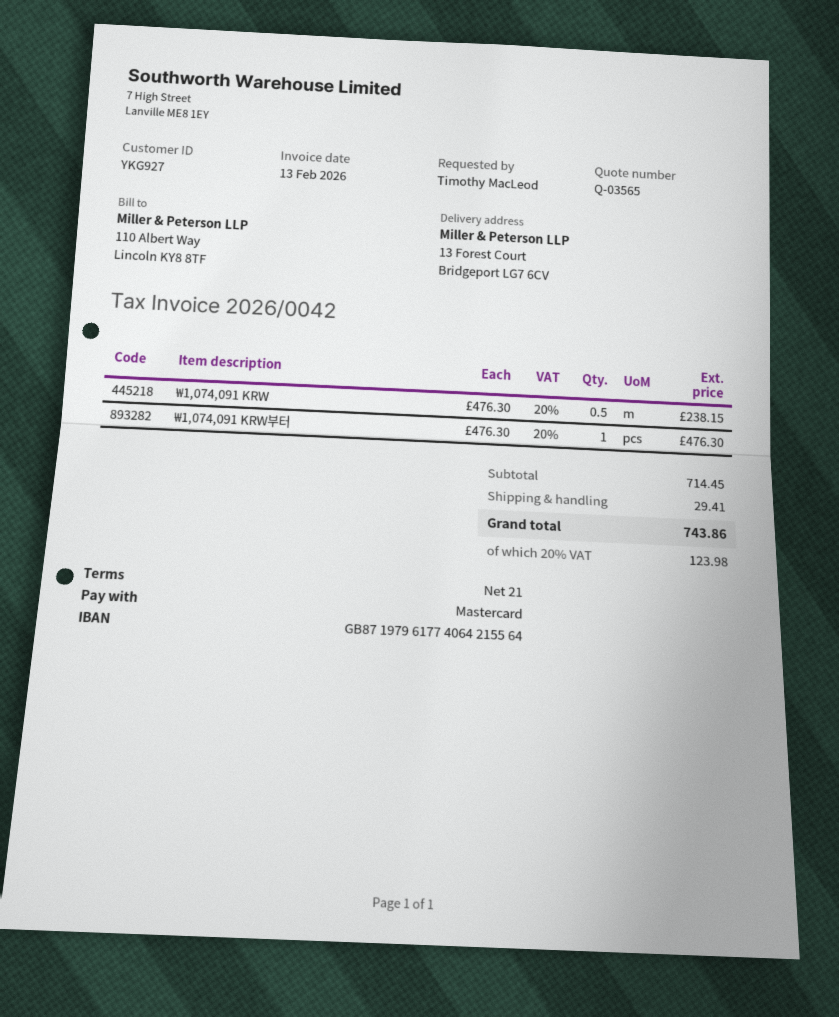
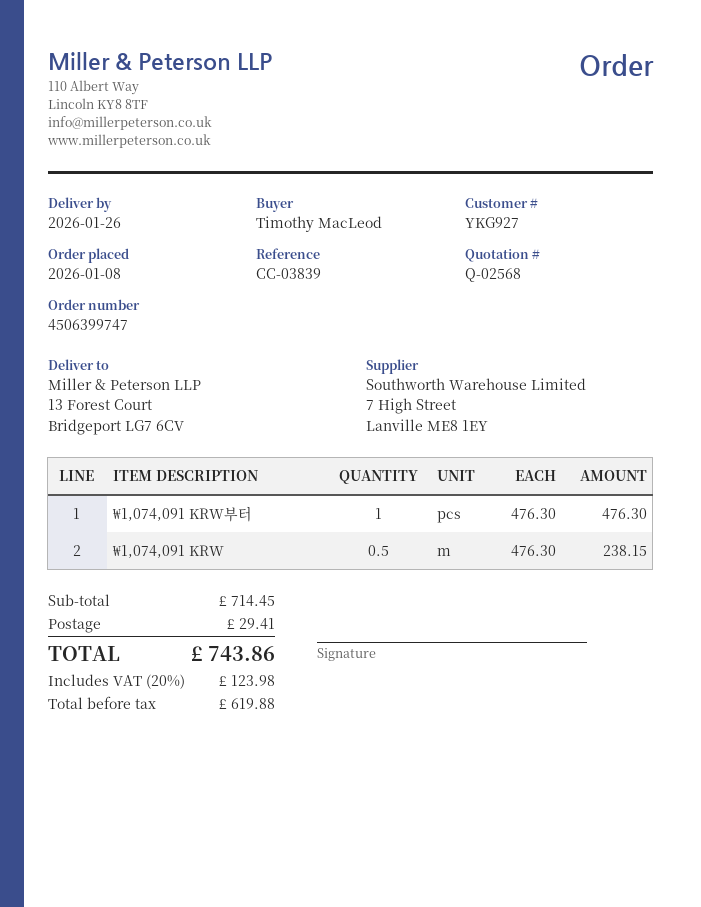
quote number: Q-03565 -> Q-02568

